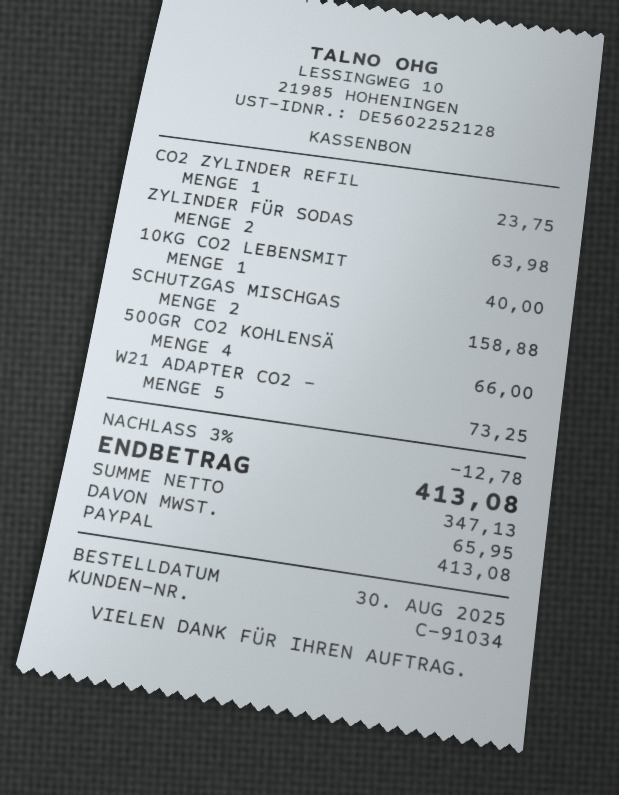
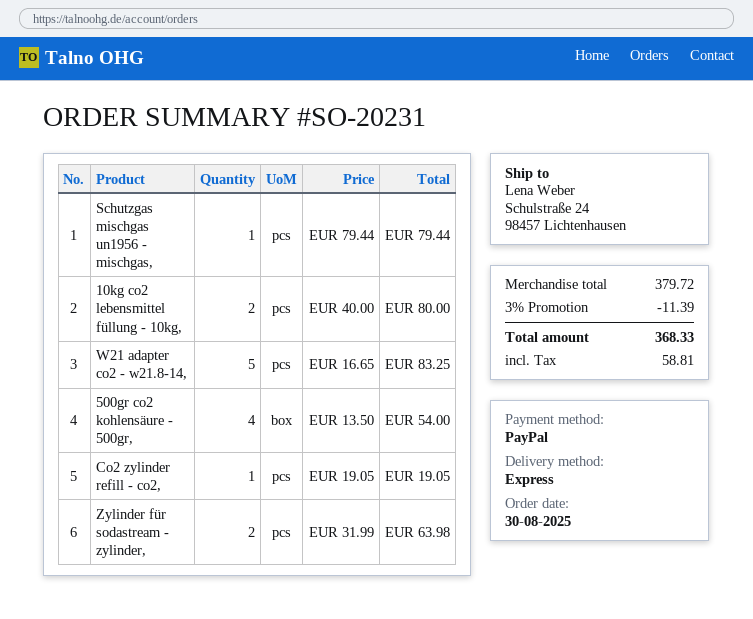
CO2 ZYLINDER REFIL: 1 for 23.75 -> 1 for 19.05
10KG CO2 LEBENSMIT: 1 for 40.00 -> 2 for 80.00
SCHUTZGAS MISCHGAS: 2 for 158.88 -> 1 for 79.44
500GR CO2 KOHLENSÄ: 4 for 66.00 -> 4 for 54.00
W21 ADAPTER CO2 -: 5 for 73.25 -> 5 for 83.25
discount: 3% = 12.78 -> 3% = 11.39
tax: 65.95 -> 58.81
total: 413.08 -> 368.33

